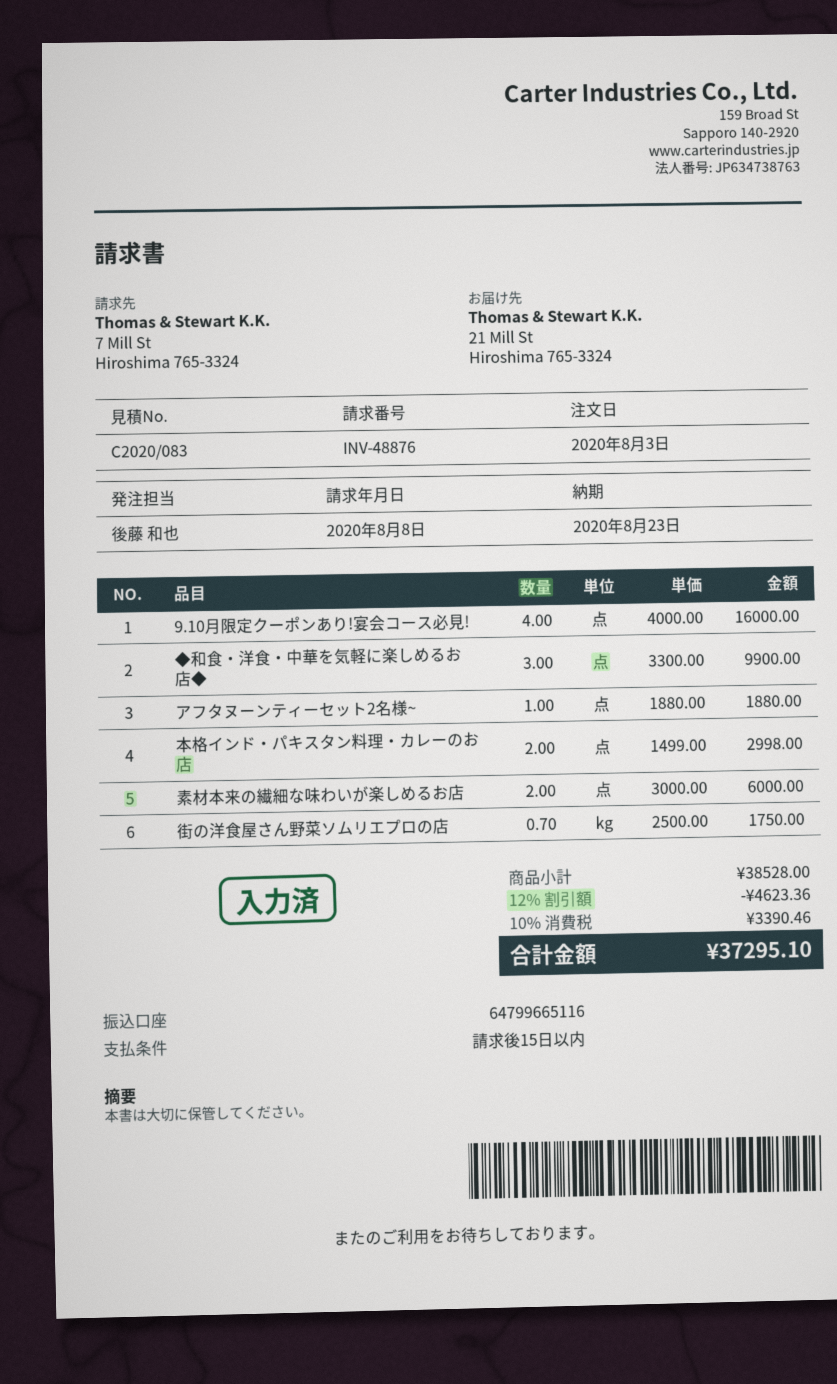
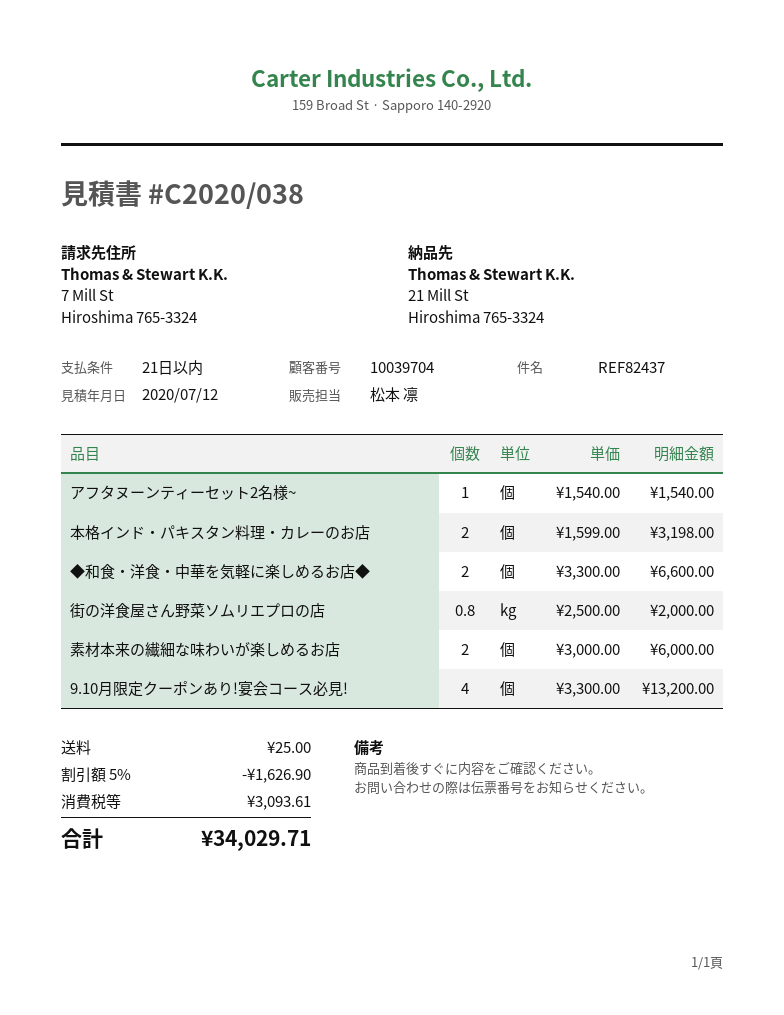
quote number: C2020/083 -> C2020/038
payment terms: 15 days -> 21 days
9.10月限定クーポンあり!宴会コース必見!: 4 x 4000.00 = 16000.00 -> 4 x 3300.00 = 13200.00
◆和食・洋食・中華を気軽に楽しめるお店◆: 3 x 3300.00 = 9900.00 -> 2 x 3300.00 = 6600.00
アフタヌーンティーセット2名様~: 1 x 1880.00 = 1880.00 -> 1 x 1540.00 = 1540.00
本格インド・パキスタン料理・カレーのお店: 2 x 1499.00 = 2998.00 -> 2 x 1599.00 = 3198.00
街の洋食屋さん野菜ソムリエプロの店: 0.7 x 2500.00 = 1750.00 -> 0.8 x 2500.00 = 2000.00
discount: 12% = 4623.36 -> 5% = 1626.90
shipping: none -> 25.00
tax: 3390.46 -> 3093.61
total: 37295.10 -> 34029.71

